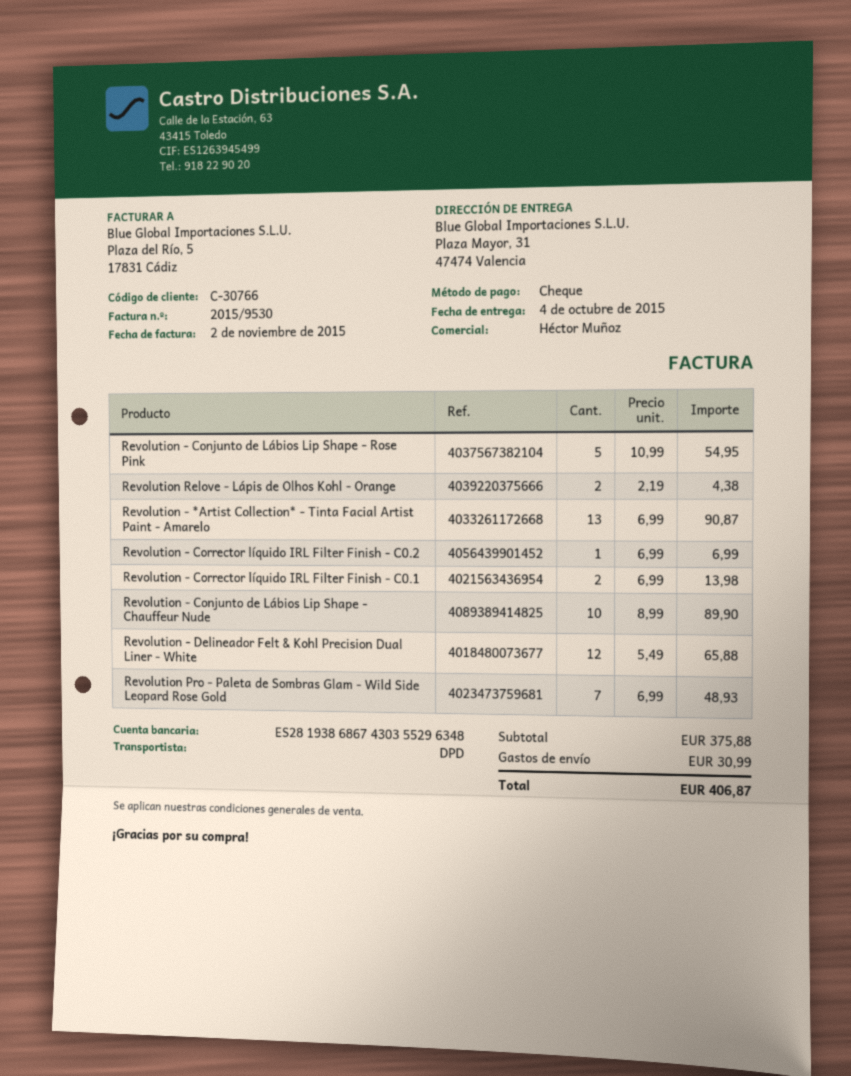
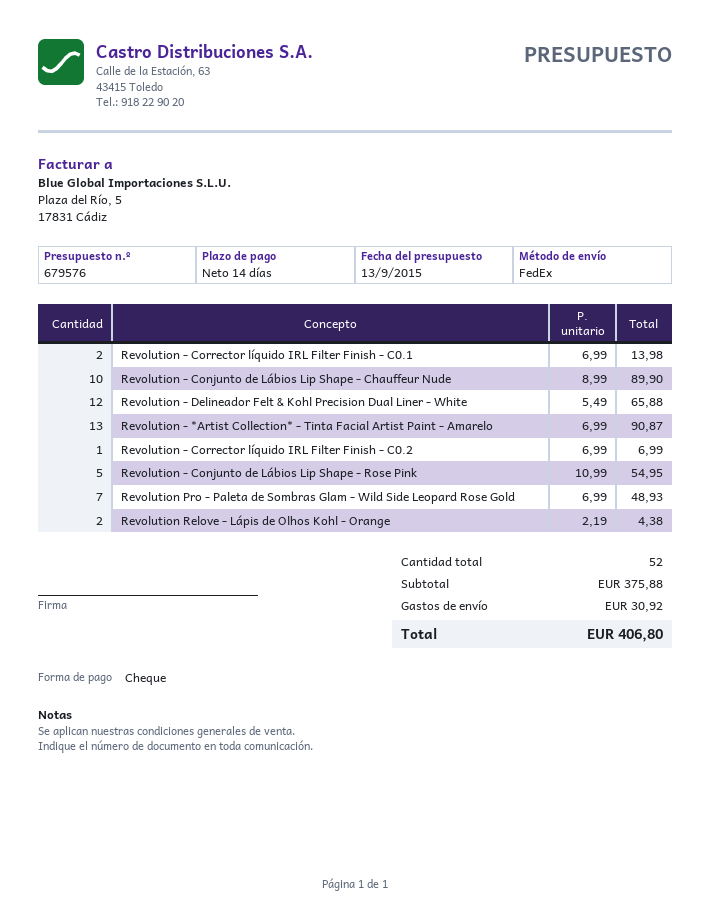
shipping method: DPD -> FedEx
shipping: 30.99 -> 30.92
total: 406.87 -> 406.80

